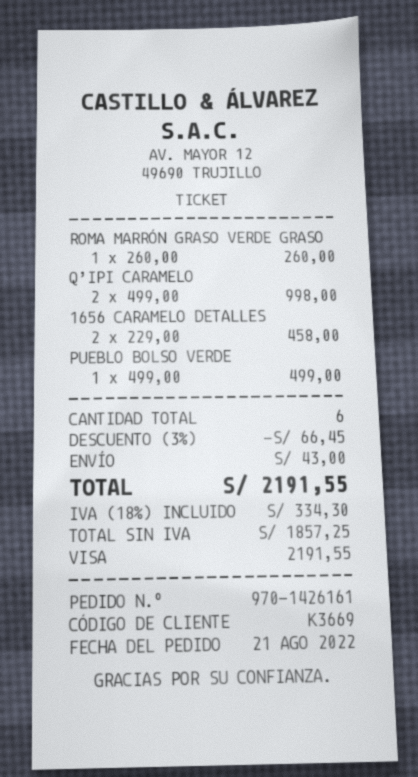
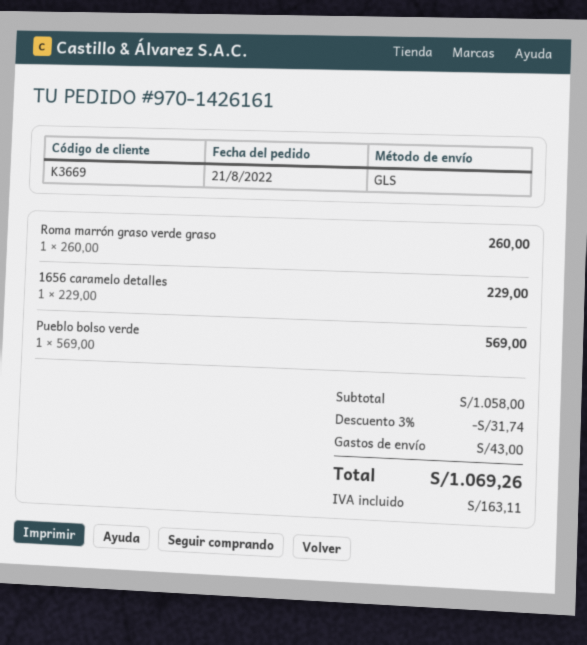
Q’IPI CARAMELO: 2 x 499.00 = 998.00 -> none
1656 CARAMELO DETALLES: 2 x 229.00 = 458.00 -> 1 x 229.00 = 229.00
PUEBLO BOLSO VERDE: 1 x 499.00 = 499.00 -> 1 x 569.00 = 569.00
discount: 3% = 66.45 -> 3% = 31.74
tax: 334.30 -> 163.11
total: 2191.55 -> 1069.26

